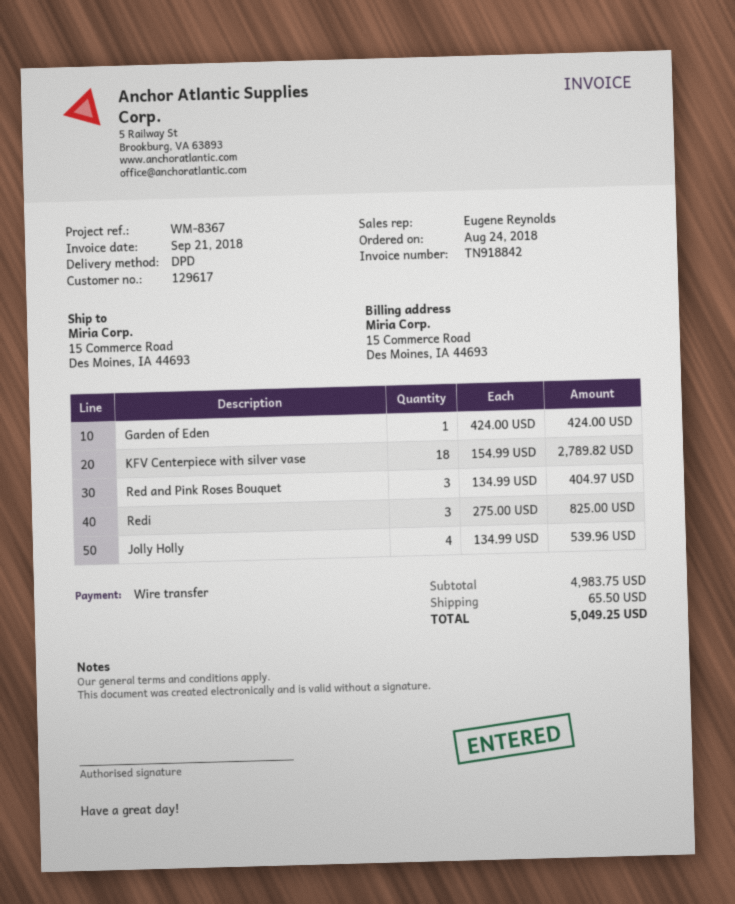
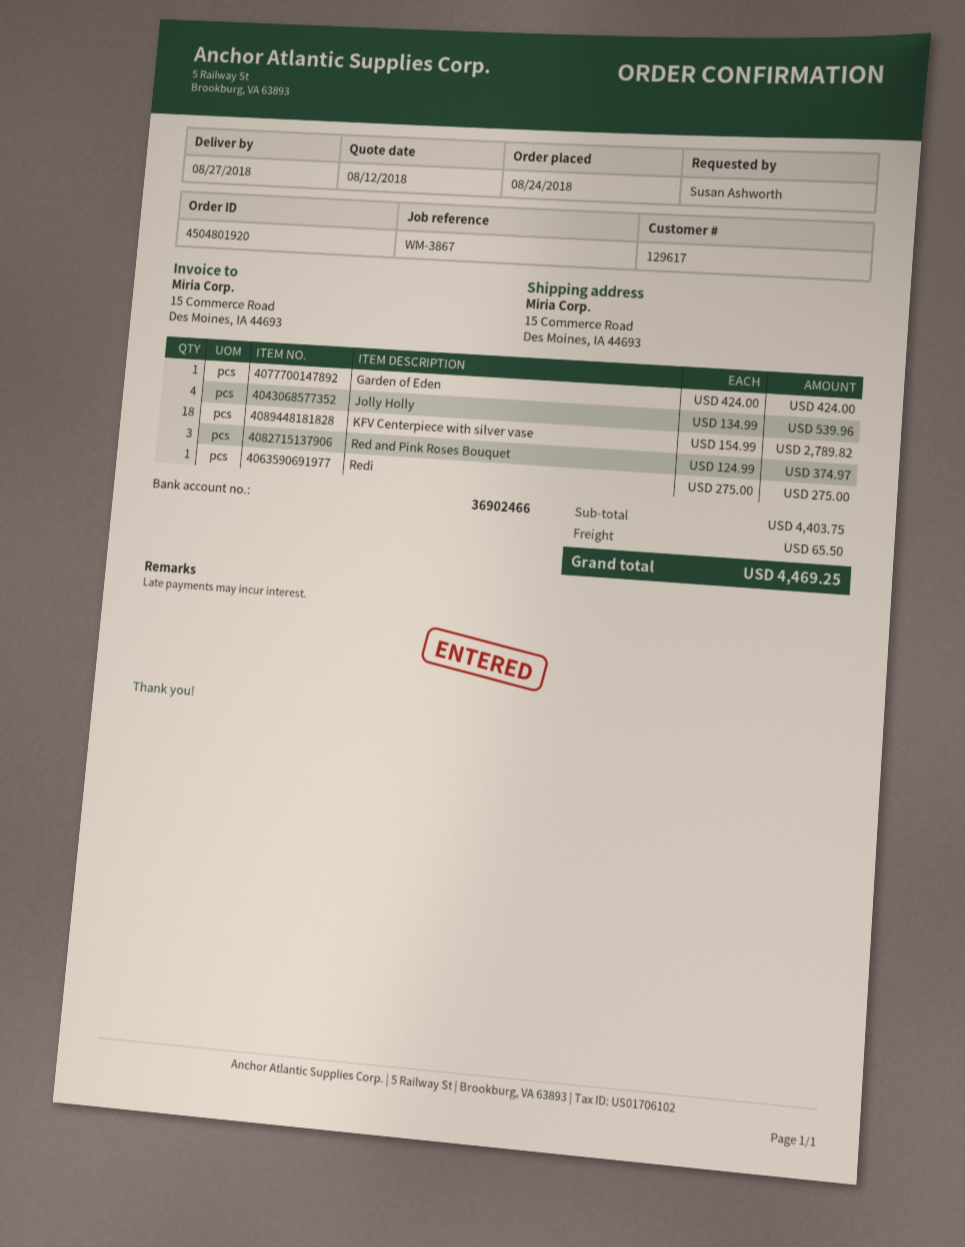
reference: WM-8367 -> WM-3867
Red and Pink Roses Bouquet: 3 x 134.99 = 404.97 -> 3 x 124.99 = 374.97
Redi: 3 x 275.00 = 825.00 -> 1 x 275.00 = 275.00
subtotal: 4983.75 -> 4403.75
total: 5049.25 -> 4469.25

